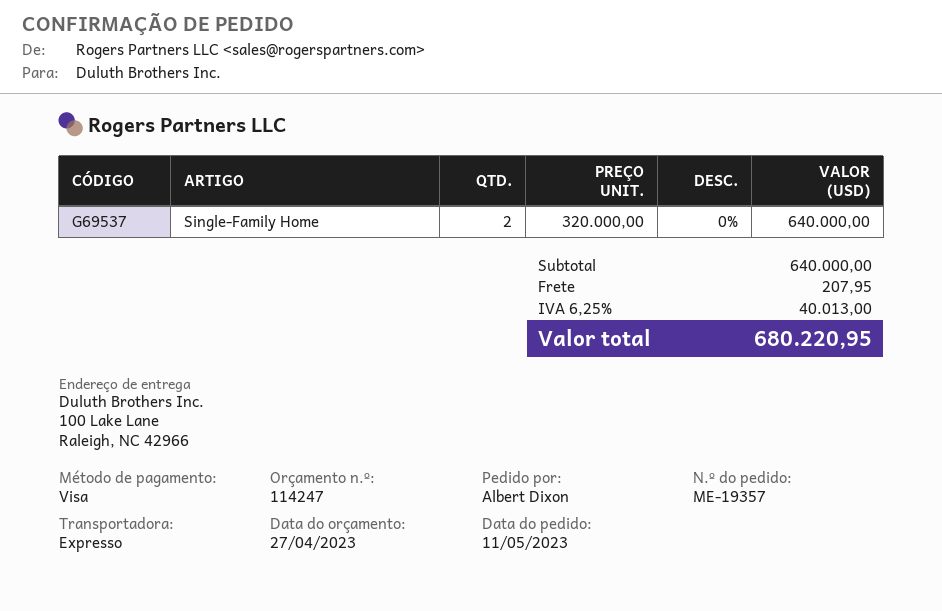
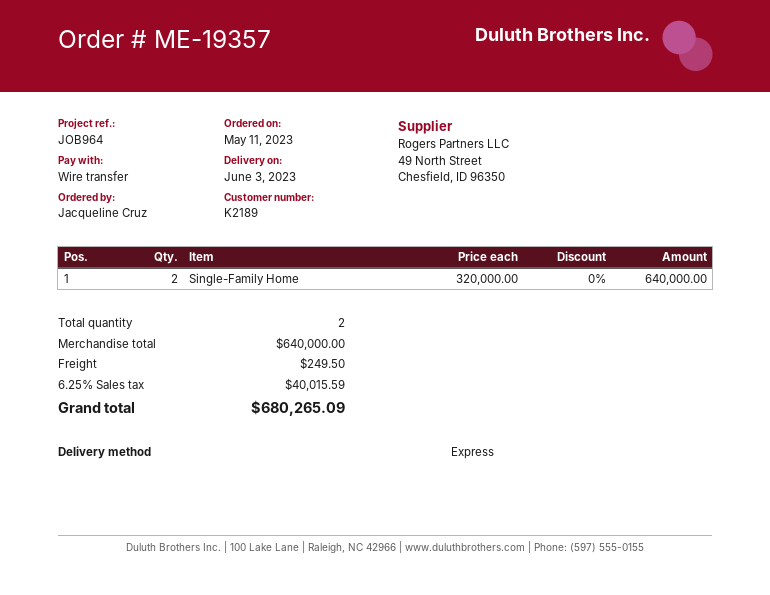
ordered by: Albert Dixon -> Jacqueline Cruz
payment method: Visa -> bank transfer
shipping: 207.95 -> 249.50
tax: 6.25% = 40013.00 -> 6.25% = 40015.59
total: 680220.95 -> 680265.09

